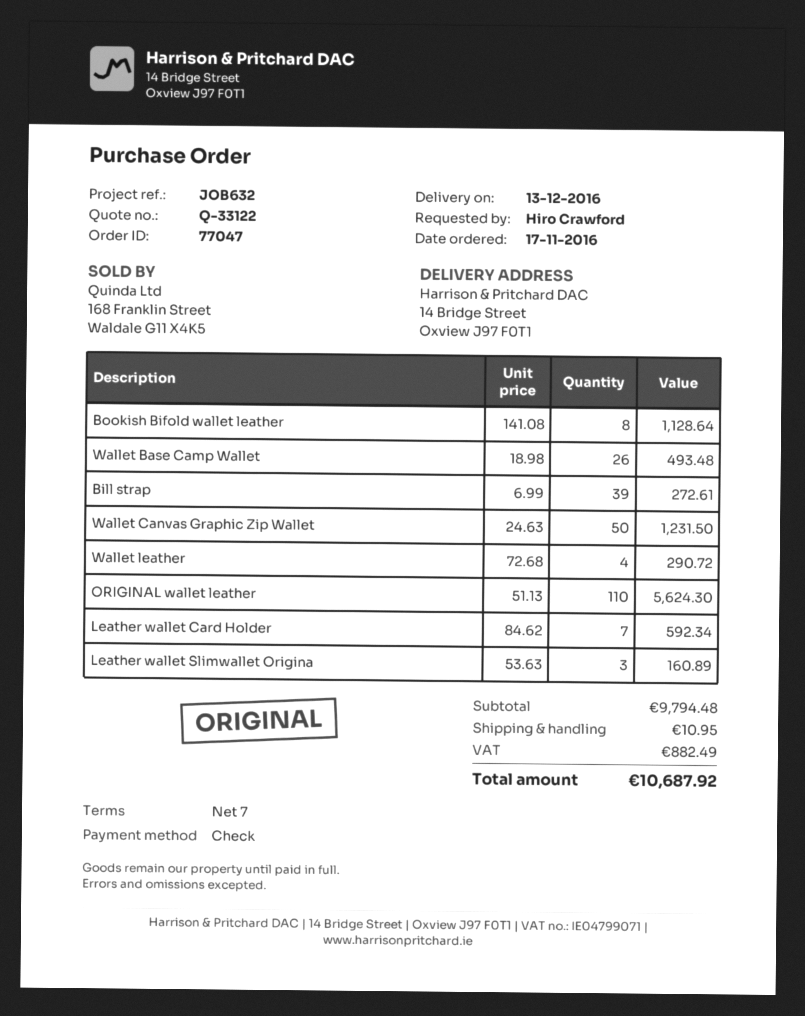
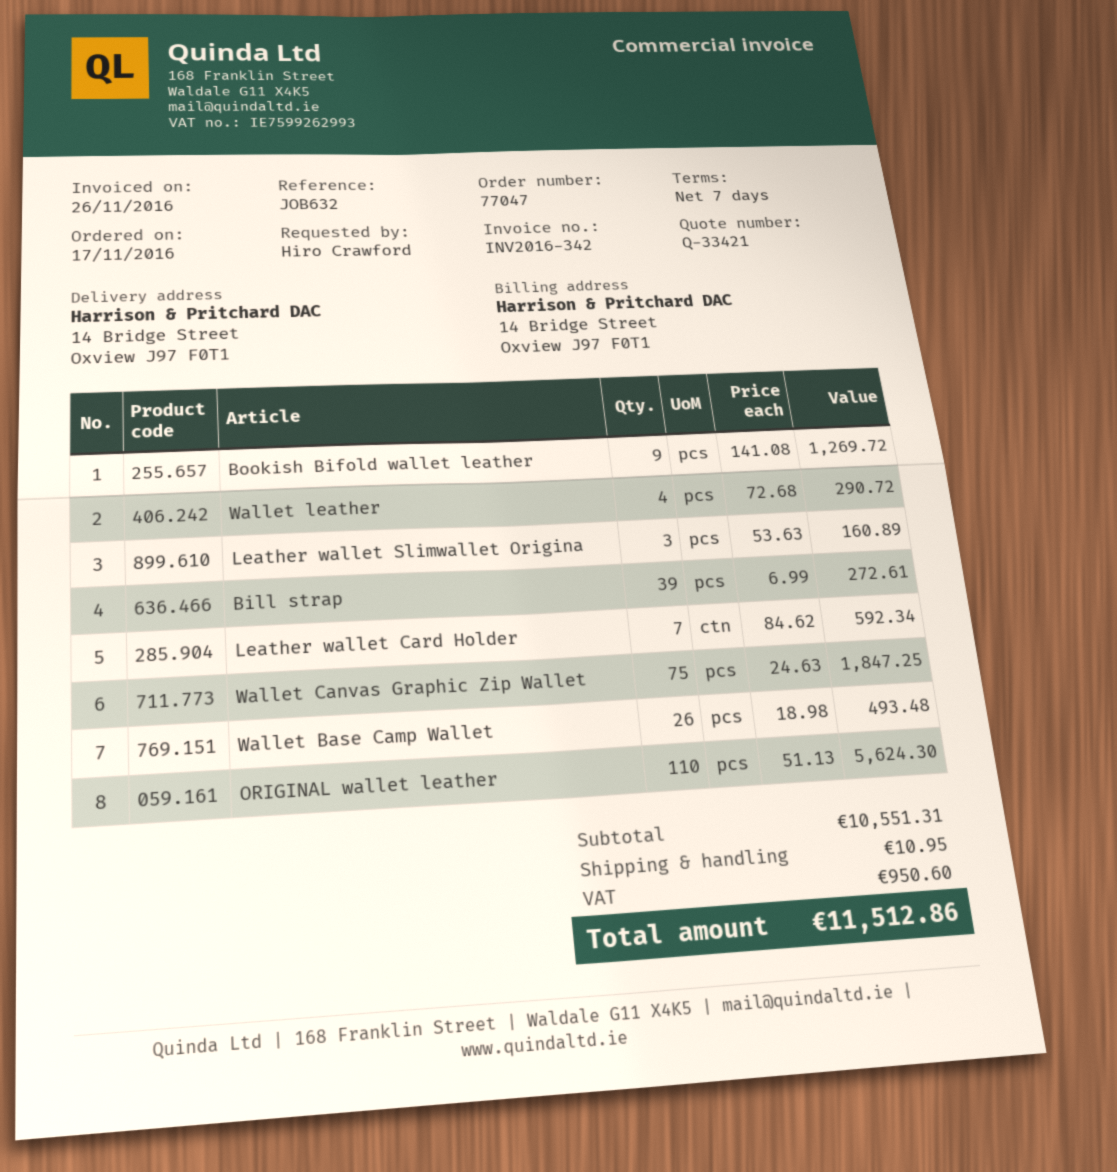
quote number: Q-33122 -> Q-33421
Bookish Bifold wallet leather: 8 x 141.08 = 1128.64 -> 9 x 141.08 = 1269.72
Wallet Canvas Graphic Zip Wallet: 50 x 24.63 = 1231.50 -> 75 x 24.63 = 1847.25
subtotal: 9794.48 -> 10551.31
tax: 882.49 -> 950.60
total: 10687.92 -> 11512.86

